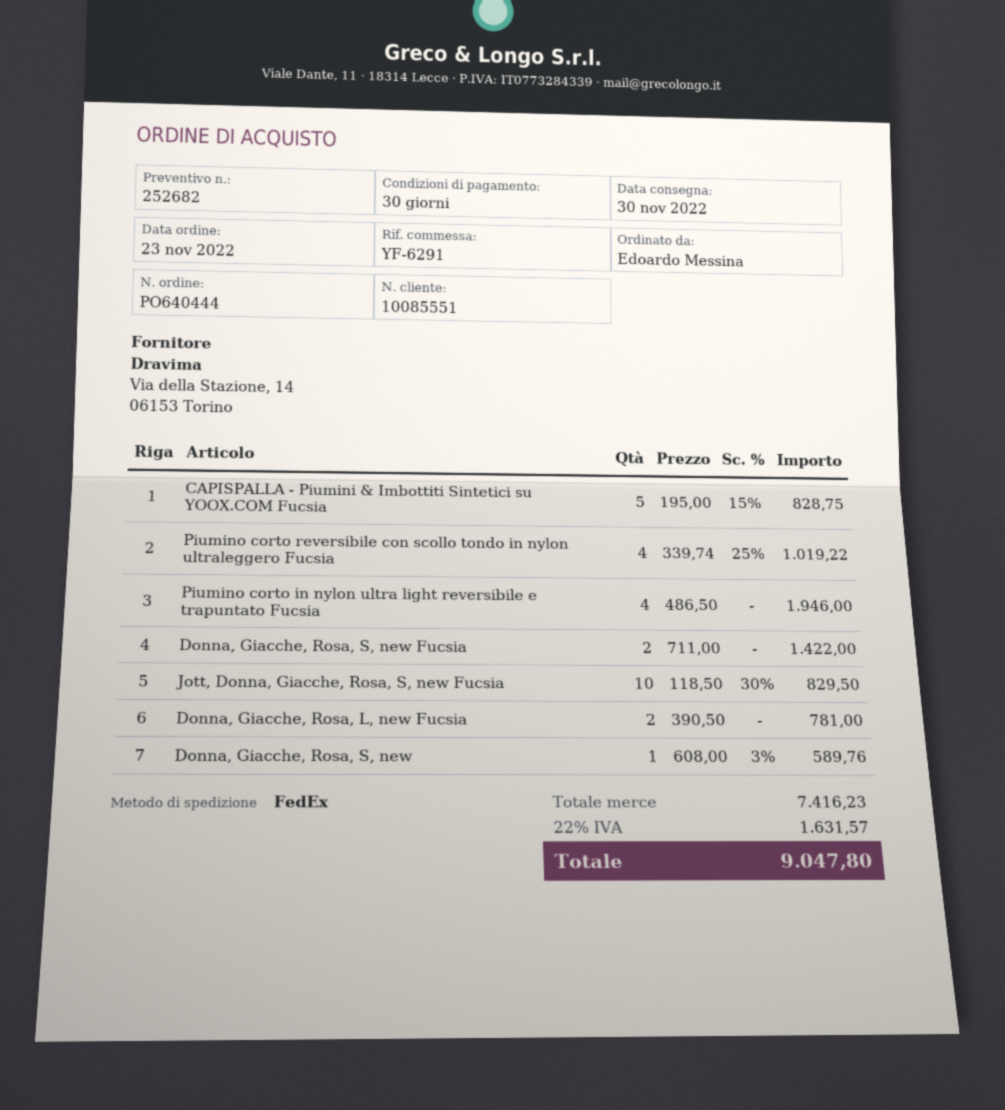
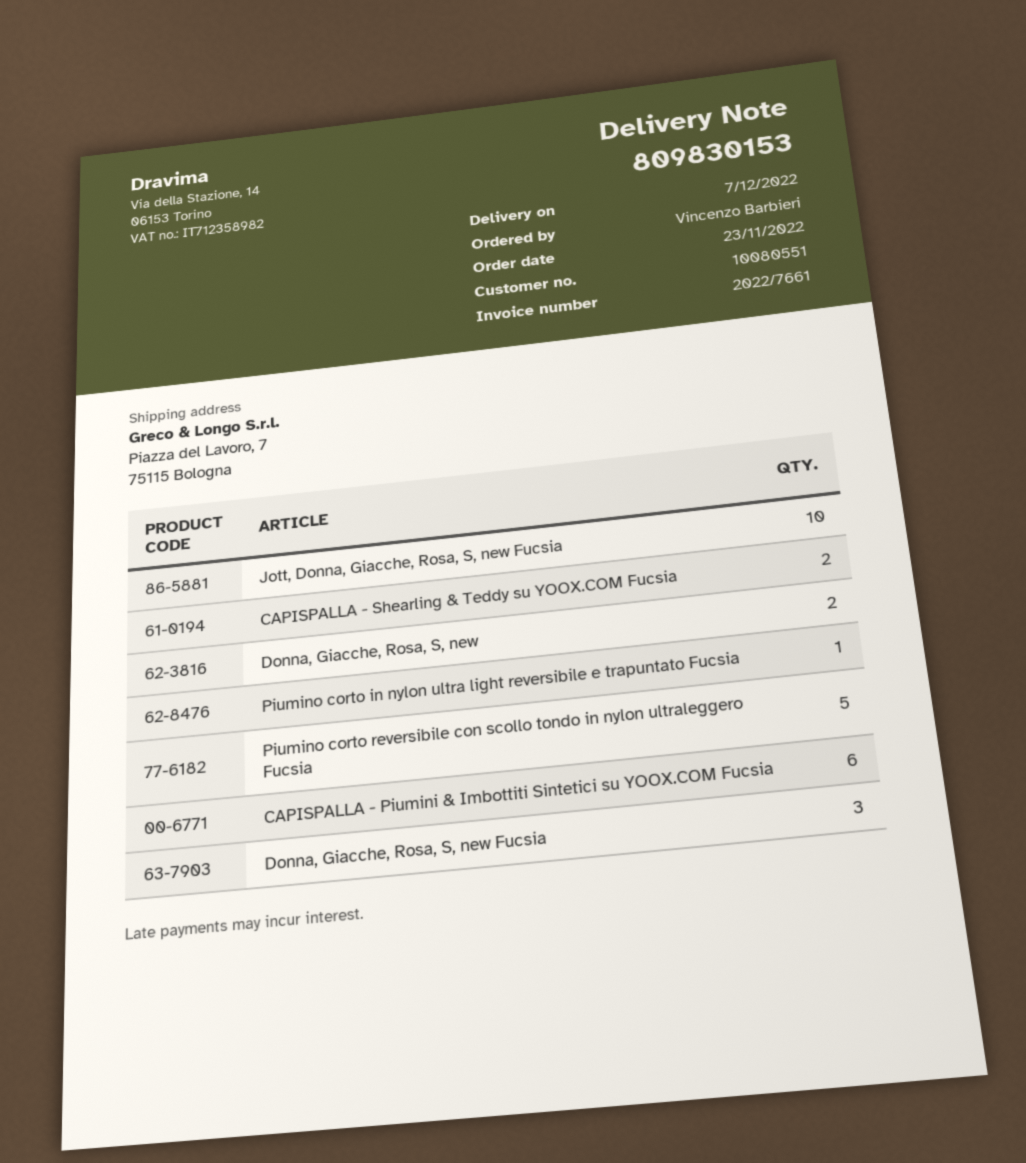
delivery date: 2022-11-30 -> 2022-12-07
customer number: 10085551 -> 10080551
ordered by: Edoardo Messina -> Vincenzo Barbieri
CAPISPALLA - Piumini & Imbottiti Sintetici su YOOX.COM Fucsia: 5 -> 6
Piumino corto reversibile con scollo tondo in nylon ultraleggero Fucsia: 4 -> 5
Piumino corto in nylon ultra light reversibile e trapuntato Fucsia: 4 -> 1
Donna, Giacche, Rosa, S, new Fucsia: 2 -> 3
Donna, Giacche, Rosa, L, new Fucsia: 2 -> none
Donna, Giacche, Rosa, S, new: 1 -> 2
CAPISPALLA - Shearling & Teddy su YOOX.COM Fucsia: none -> 2

